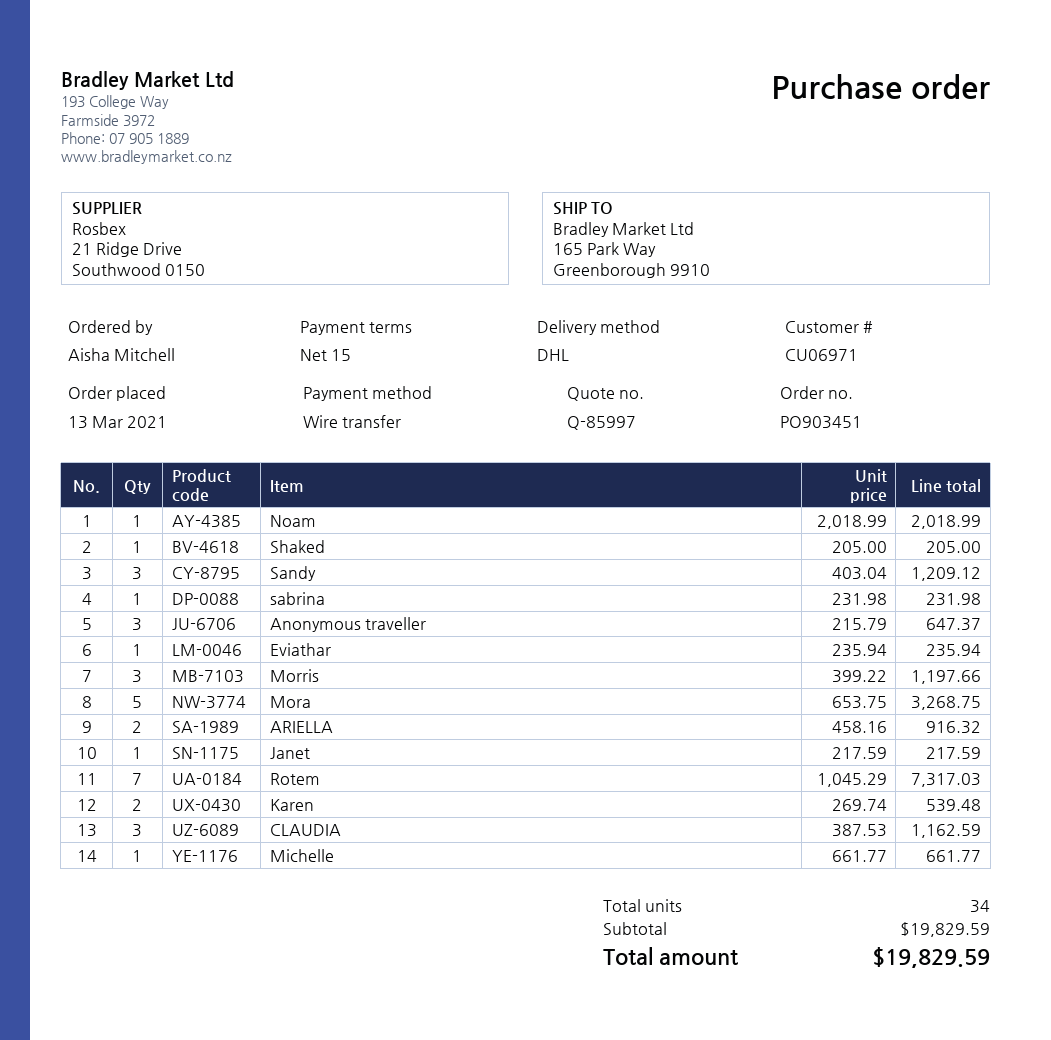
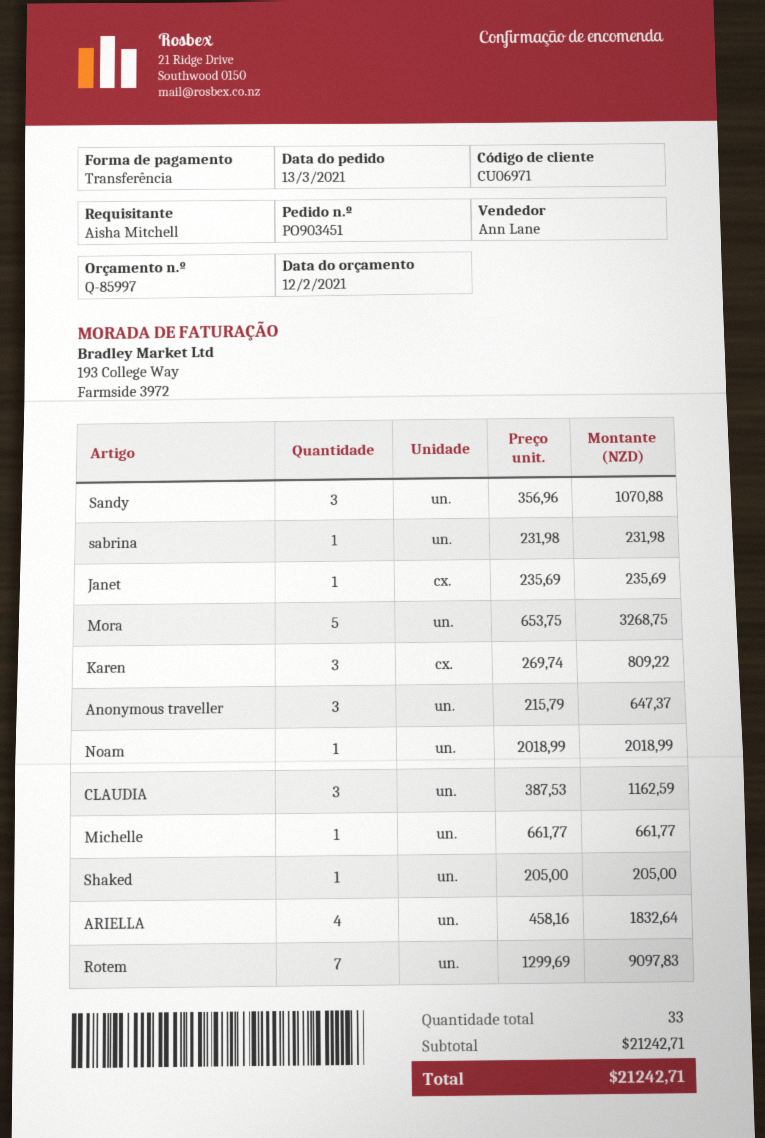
Sandy: 3 x 403.04 = 1209.12 -> 3 x 356.96 = 1070.88
Eviathar: 1 x 235.94 = 235.94 -> none
Morris: 3 x 399.22 = 1197.66 -> none
ARIELLA: 2 x 458.16 = 916.32 -> 4 x 458.16 = 1832.64
Janet: 1 x 217.59 = 217.59 -> 1 x 235.69 = 235.69
Rotem: 7 x 1045.29 = 7317.03 -> 7 x 1299.69 = 9097.83
Karen: 2 x 269.74 = 539.48 -> 3 x 269.74 = 809.22
total quantity: 34 -> 33
subtotal: 19829.59 -> 21242.71
total: 19829.59 -> 21242.71

